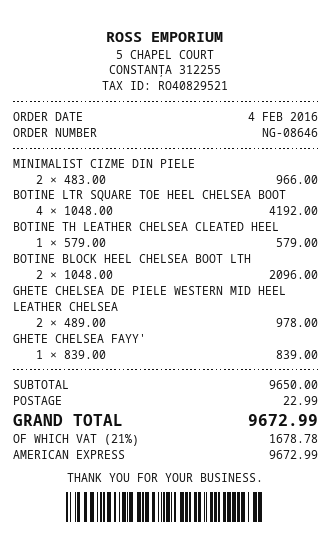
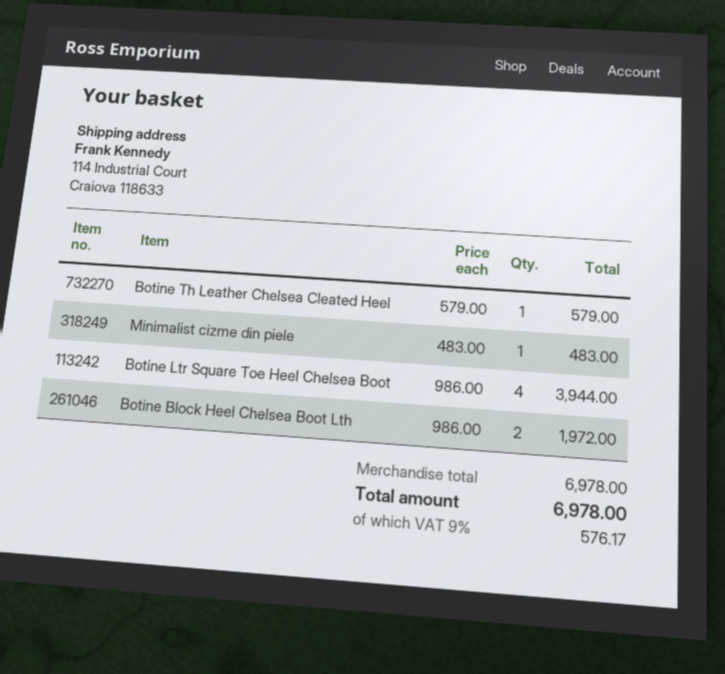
MINIMALIST CIZME DIN PIELE: 2 x 483.00 = 966.00 -> 1 x 483.00 = 483.00
BOTINE LTR SQUARE TOE HEEL CHELSEA BOOT: 4 x 1048.00 = 4192.00 -> 4 x 986.00 = 3944.00
BOTINE BLOCK HEEL CHELSEA BOOT LTH: 2 x 1048.00 = 2096.00 -> 2 x 986.00 = 1972.00
GHETE CHELSEA DE PIELE WESTERN MID HEEL LEATHER CHELSEA: 2 x 489.00 = 978.00 -> none
GHETE CHELSEA FAYY': 1 x 839.00 = 839.00 -> none
subtotal: 9650.00 -> 6978.00
shipping: 22.99 -> none
tax: 21% = 1678.78 -> 9% = 576.17
total: 9672.99 -> 6978.00

